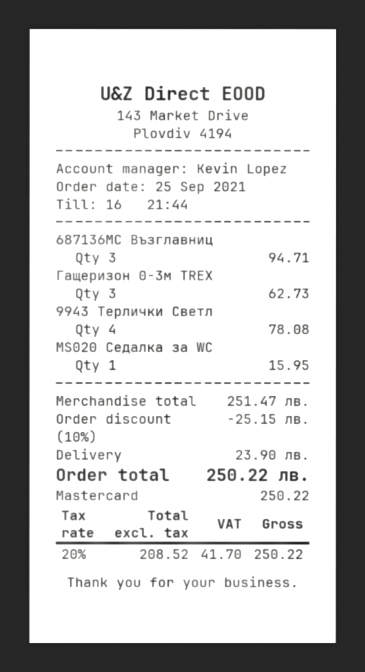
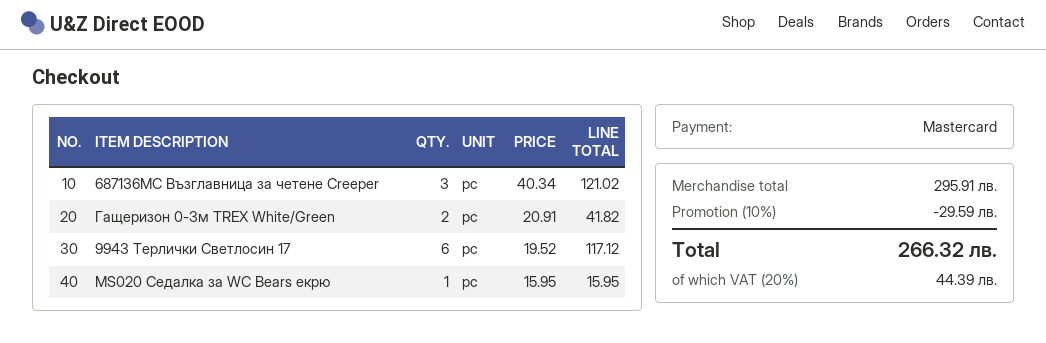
687136MC Възглавниц: 3 for 94.71 -> 3 for 121.02
Гащеризон 0-3м TREX: 3 for 62.73 -> 2 for 41.82
9943 Терлички Светл: 4 for 78.08 -> 6 for 117.12
subtotal: 251.47 -> 295.91
discount: 10% = 25.15 -> 10% = 29.59
shipping: 23.90 -> none
tax: 20% = 41.70 -> 20% = 44.39
total: 250.22 -> 266.32

